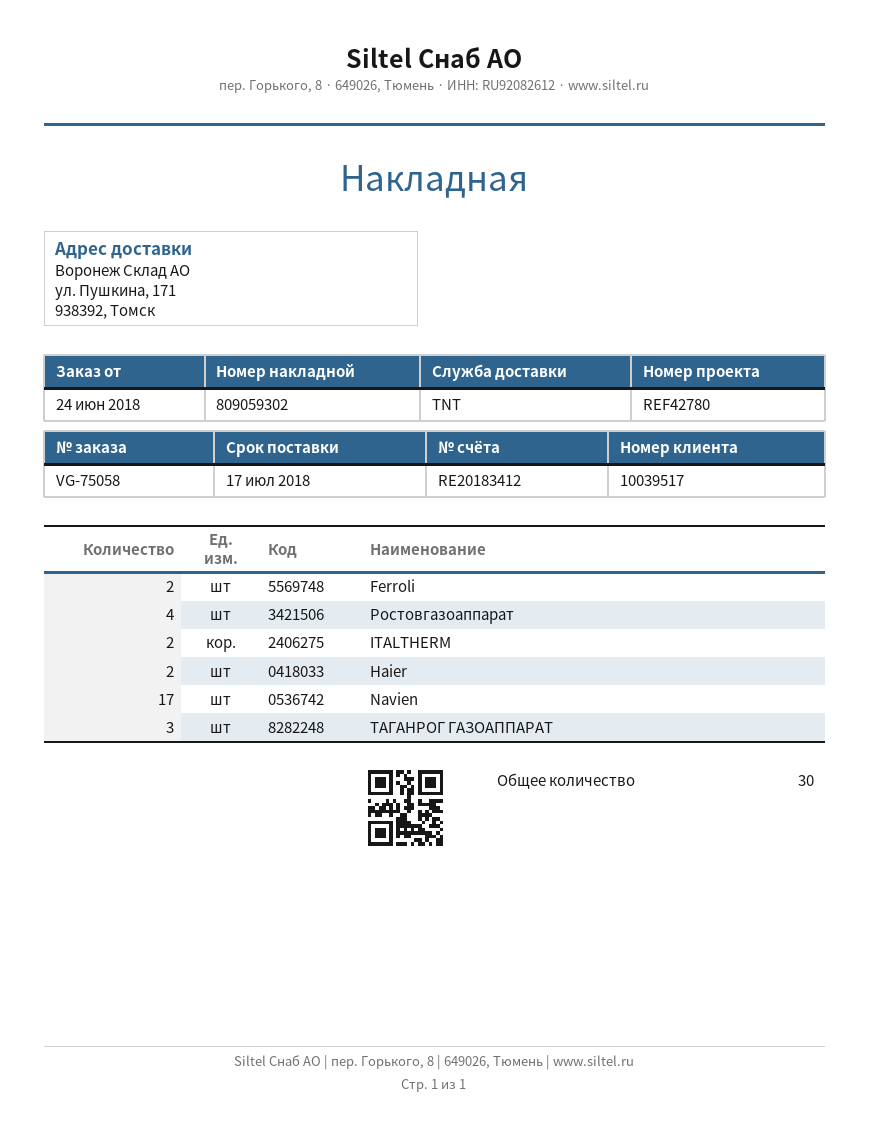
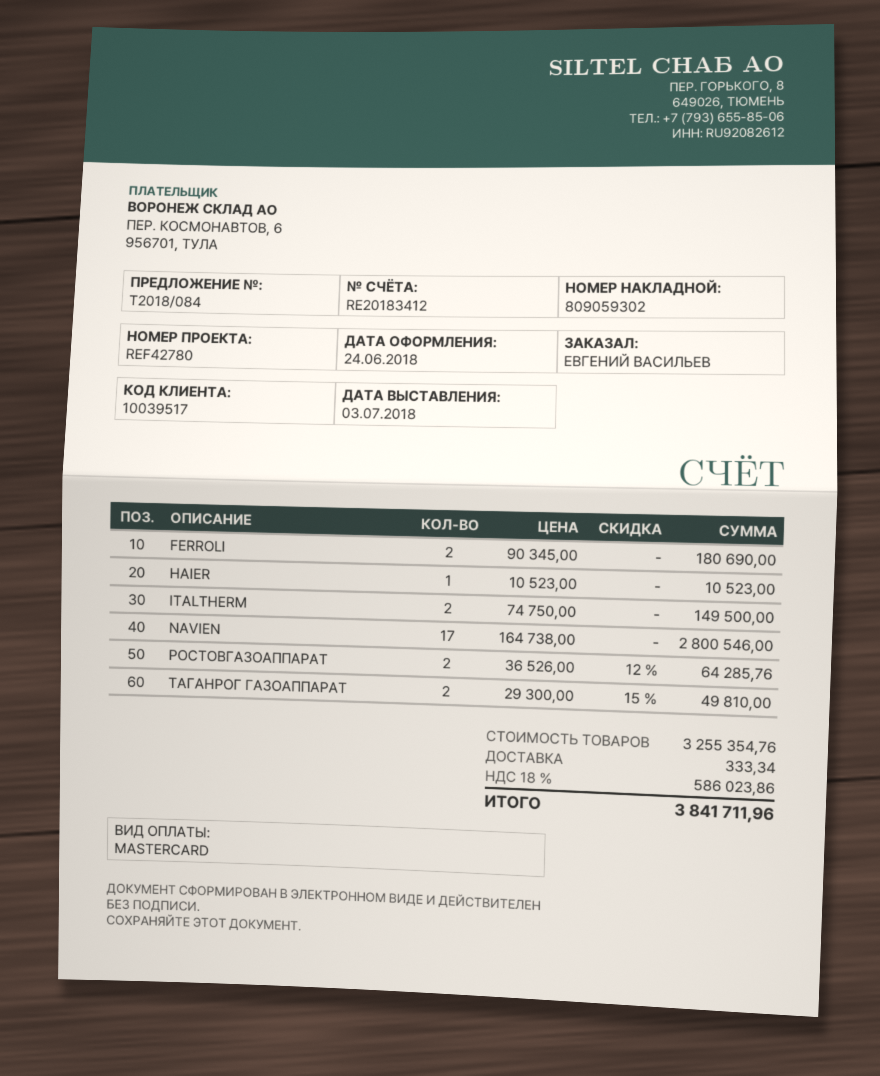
Ростовгазоаппарат: 4 -> 2
Haier: 2 -> 1
ТАГАНРОГ ГАЗОАППАРАТ: 3 -> 2

